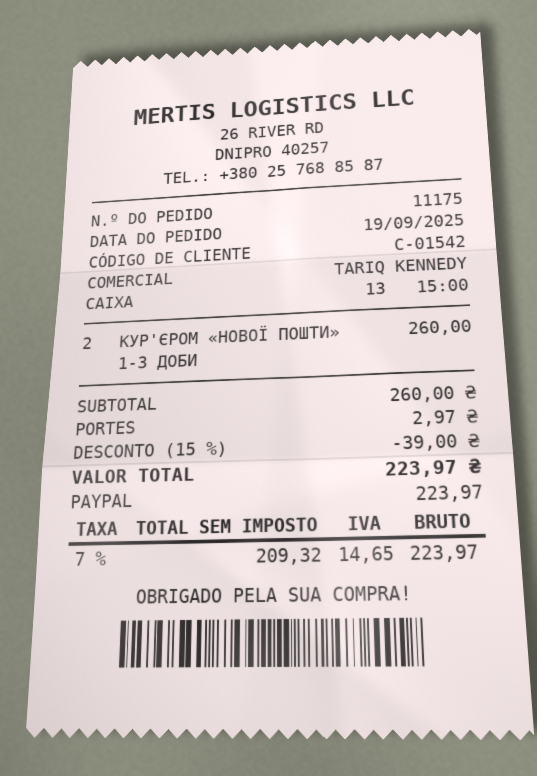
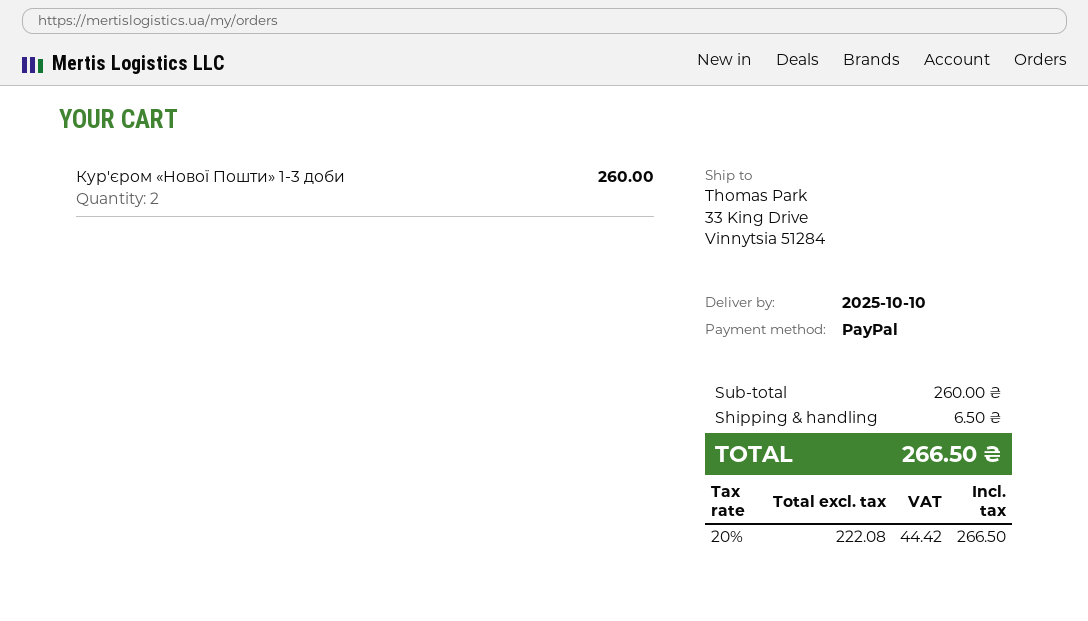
discount: 15% = 39.00 -> none
shipping: 2.97 -> 6.50
net: 209.32 -> 222.08
tax: 7% = 14.65 -> 20% = 44.42
total: 223.97 -> 266.50

